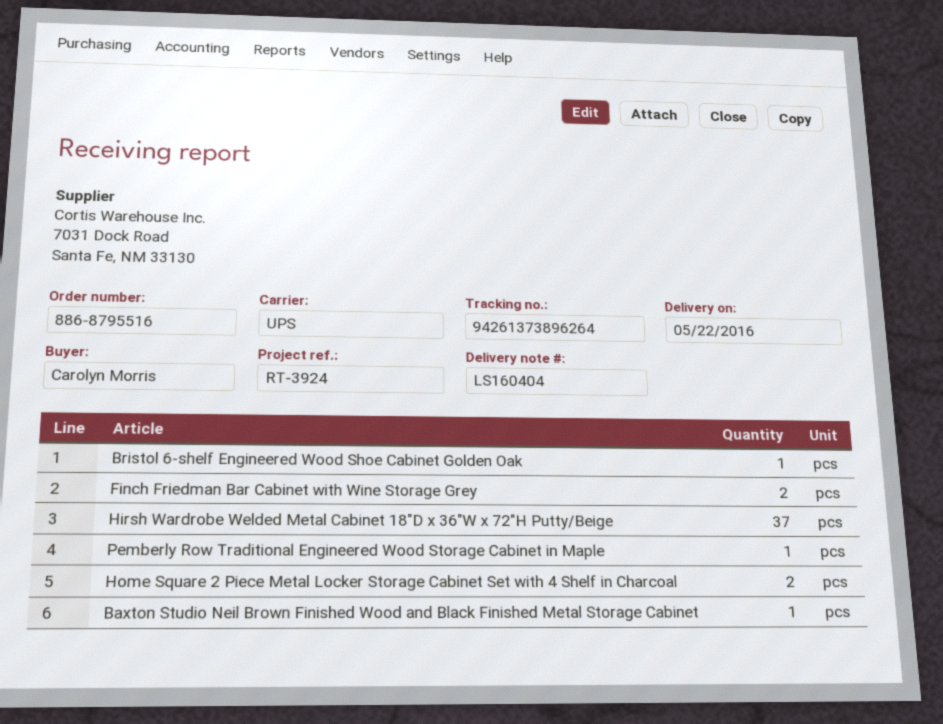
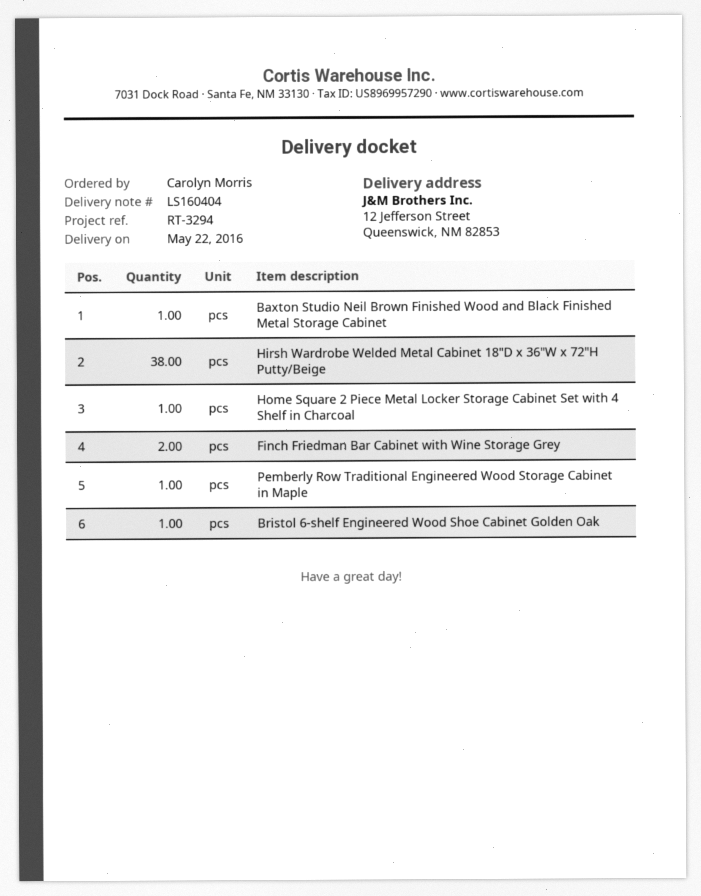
reference: RT-3924 -> RT-3294
Hirsh Wardrobe Welded Metal Cabinet 18"D x 36"W x 72"H Putty/Beige: 37 -> 38
Home Square 2 Piece Metal Locker Storage Cabinet Set with 4 Shelf in Charcoal: 2 -> 1

